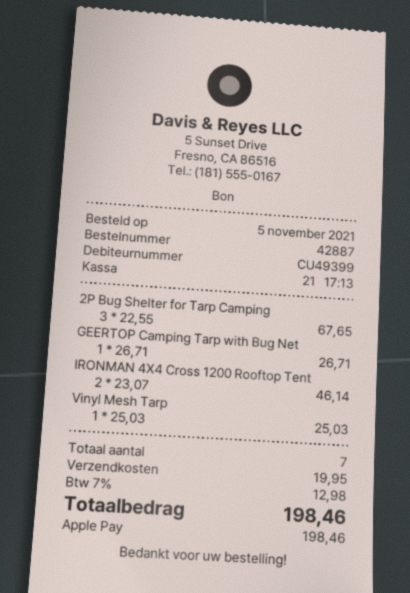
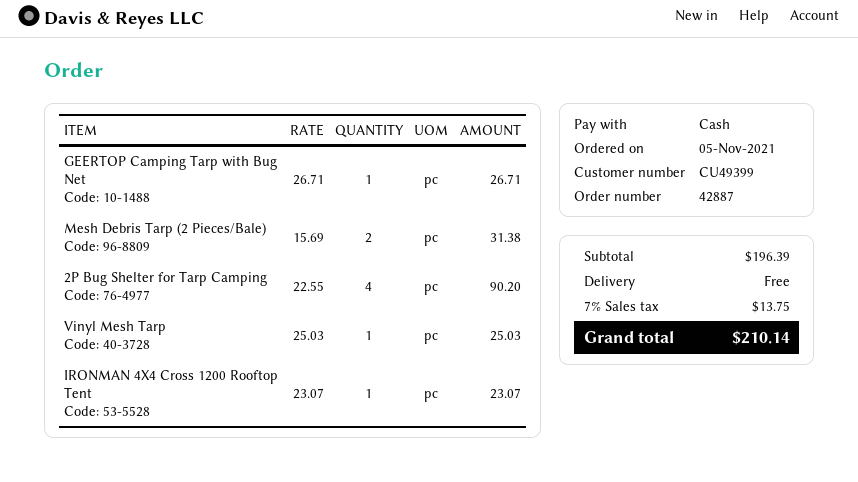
payment method: Apple Pay -> cash
2P Bug Shelter for Tarp Camping: 3 x 22.55 = 67.65 -> 4 x 22.55 = 90.20
IRONMAN 4X4 Cross 1200 Rooftop Tent: 2 x 23.07 = 46.14 -> 1 x 23.07 = 23.07
Mesh Debris Tarp (2 Pieces/Bale): none -> 2 x 15.69 = 31.38
shipping: 19.95 -> 0.00
tax: 7% = 12.98 -> 7% = 13.75
total: 198.46 -> 210.14

